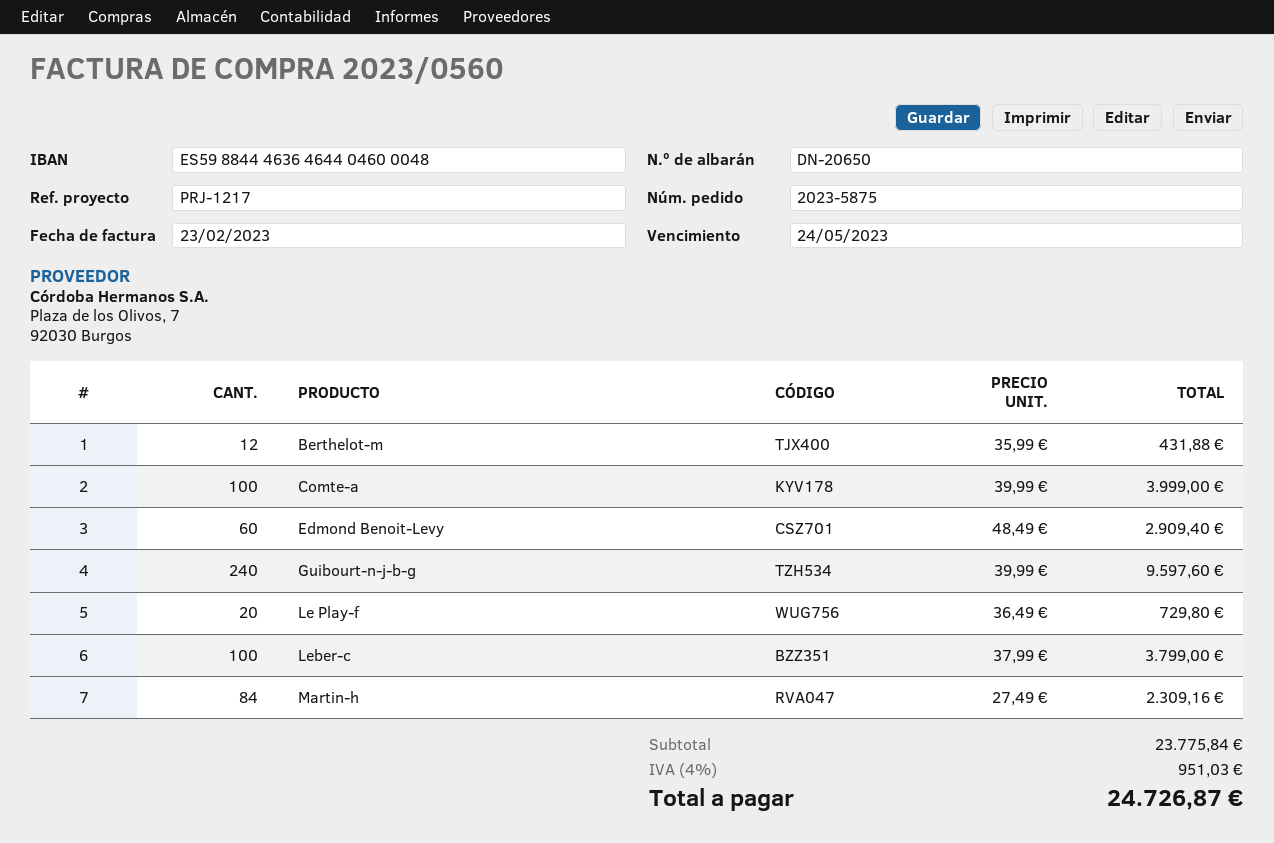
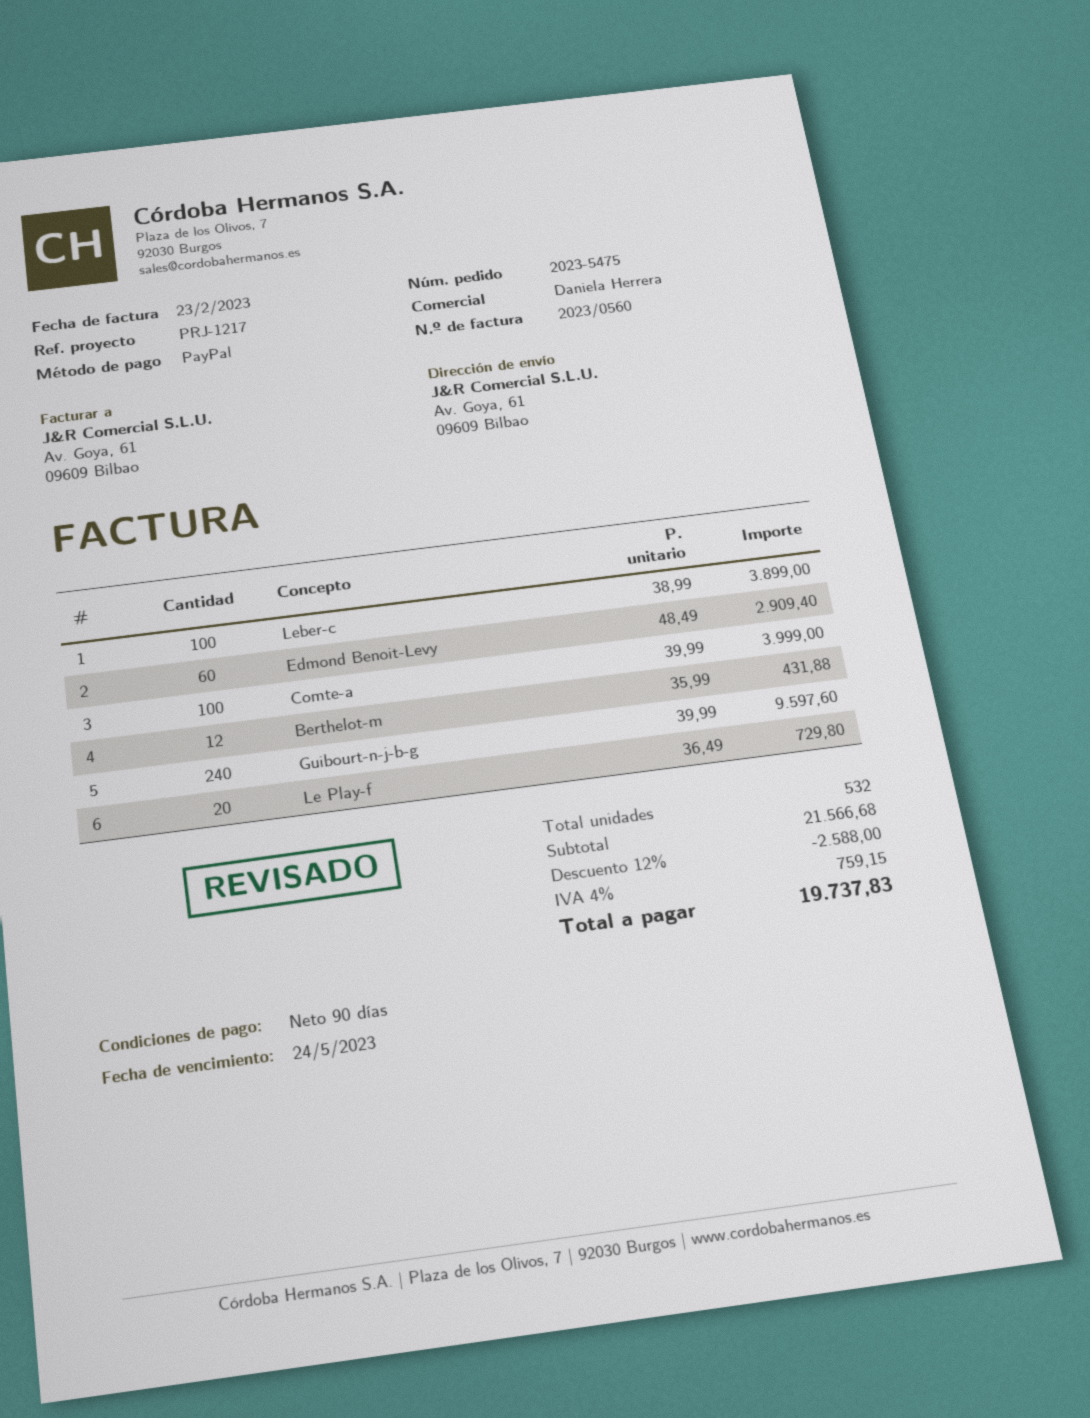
order number: 2023-5875 -> 2023-5475
Leber-c: 100 x 37.99 = 3799.00 -> 100 x 38.99 = 3899.00
Martin-h: 84 x 27.49 = 2309.16 -> none
subtotal: 23775.84 -> 21566.68
discount: none -> 12% = 2588.00
tax: 4% = 951.03 -> 4% = 759.15
total: 24726.87 -> 19737.83

